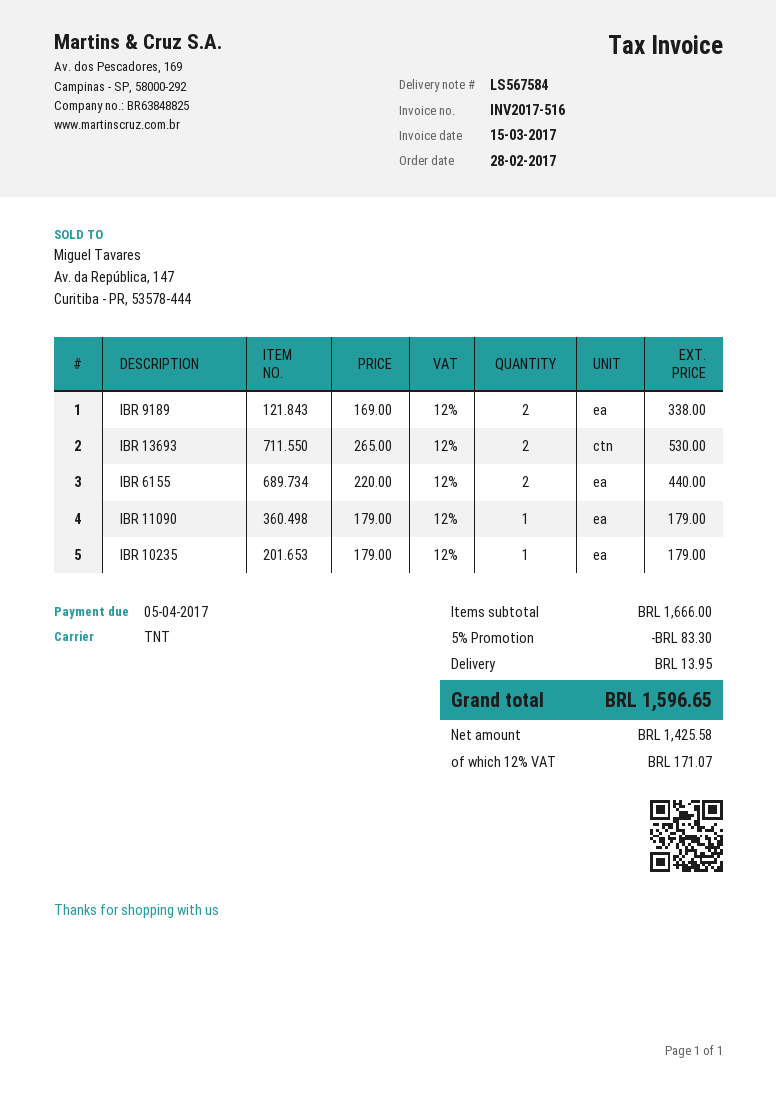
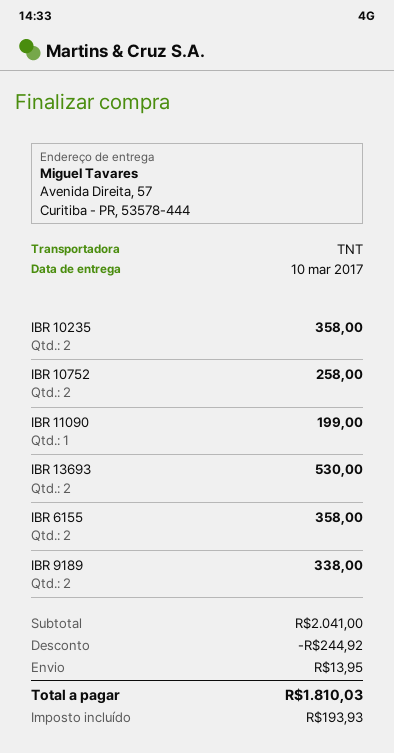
IBR 6155: 2 for 440.00 -> 2 for 358.00
IBR 11090: 1 for 179.00 -> 1 for 199.00
IBR 10235: 1 for 179.00 -> 2 for 358.00
IBR 10752: none -> 2 for 258.00
subtotal: 1666.00 -> 2041.00
discount: 83.30 -> 244.92
tax: 171.07 -> 193.93
total: 1596.65 -> 1810.03

